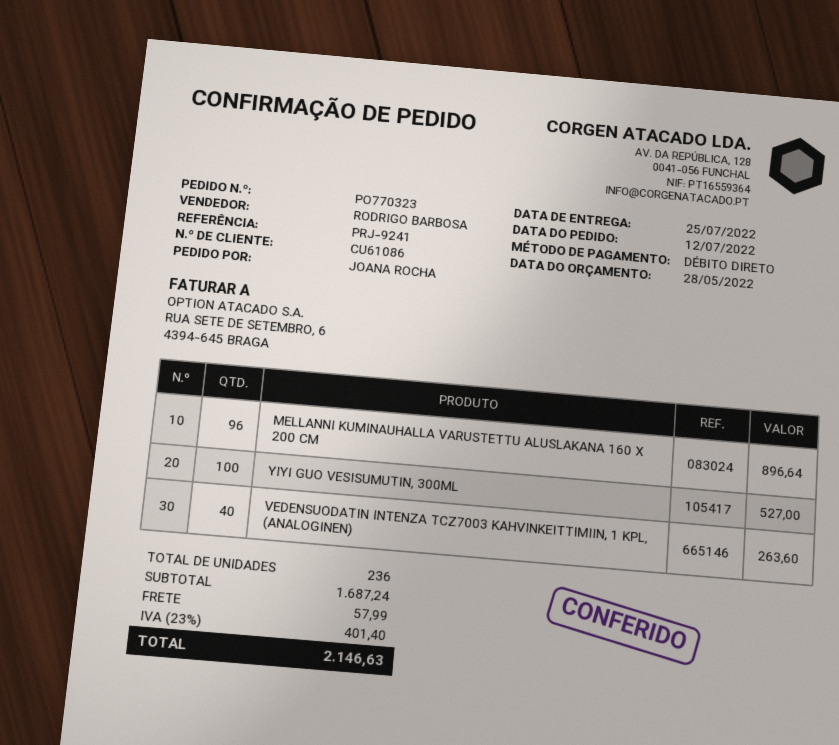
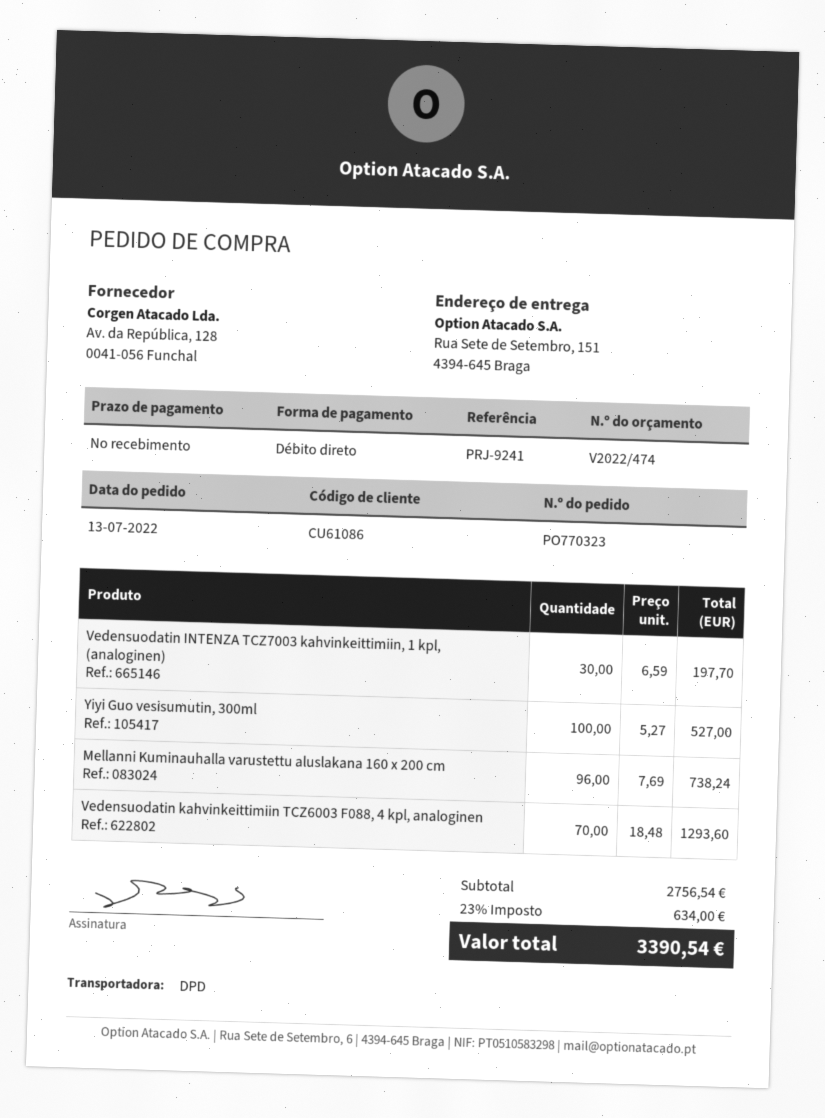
order date: 2022-07-12 -> 2022-07-13
MELLANNI KUMINAUHALLA VARUSTETTU ALUSLAKANA 160 X 200 CM: 96 for 896.64 -> 96 for 738.24
VEDENSUODATIN INTENZA TCZ7003 KAHVINKEITTIMIIN, 1 KPL, (ANALOGINEN): 40 for 263.60 -> 30 for 197.70
Vedensuodatin kahvinkeittimiin TCZ6003 F088, 4 kpl, analoginen: none -> 70 for 1293.60
subtotal: 1687.24 -> 2756.54
shipping: 57.99 -> none
tax: 23% = 401.40 -> 23% = 634.00
total: 2146.63 -> 3390.54

